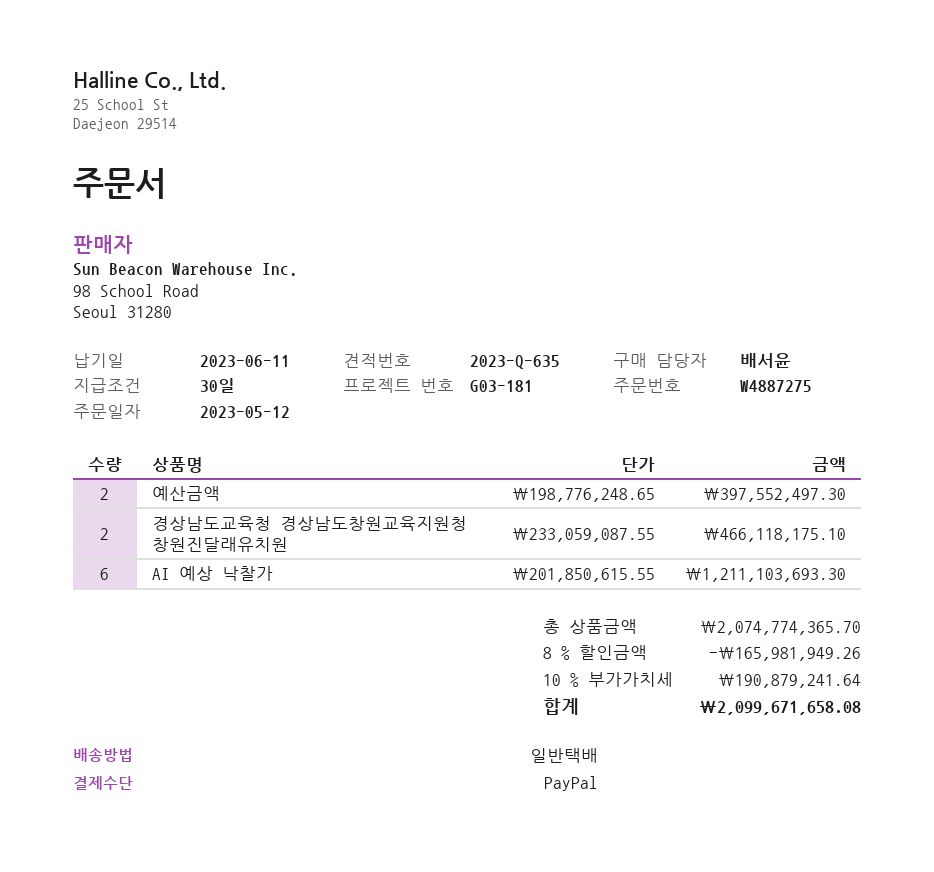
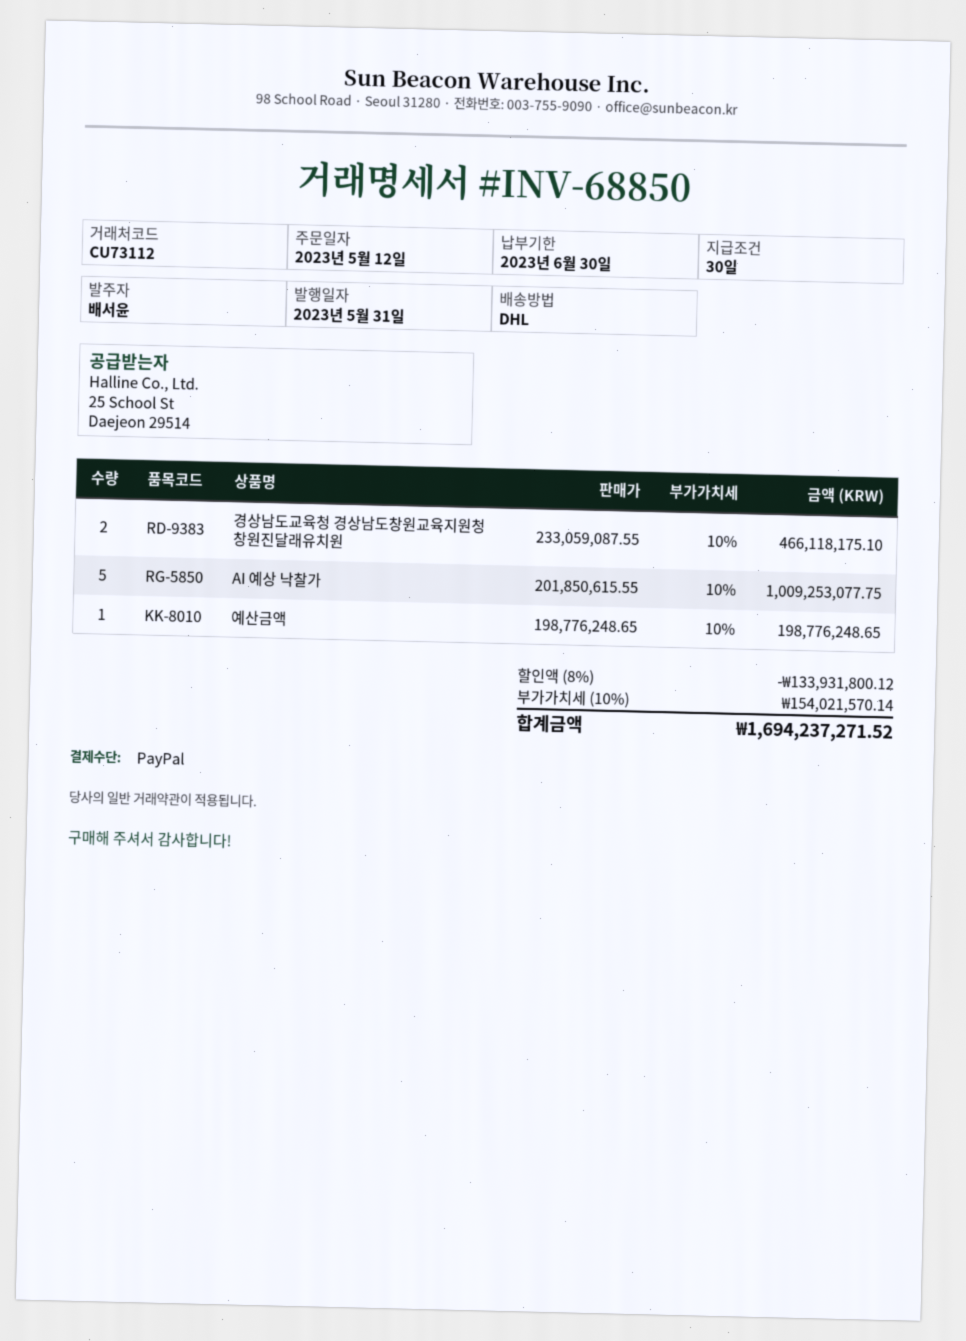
shipping method: standard -> DHL
예산금액: 2 x 198776248.65 = 397552497.30 -> 1 x 198776248.65 = 198776248.65
AI 예상 낙찰가: 6 x 201850615.55 = 1211103693.30 -> 5 x 201850615.55 = 1009253077.75
discount: 8% = 165981949.26 -> 8% = 133931800.12
tax: 10% = 190879241.64 -> 10% = 154021570.14
total: 2099671658.08 -> 1694237271.52

